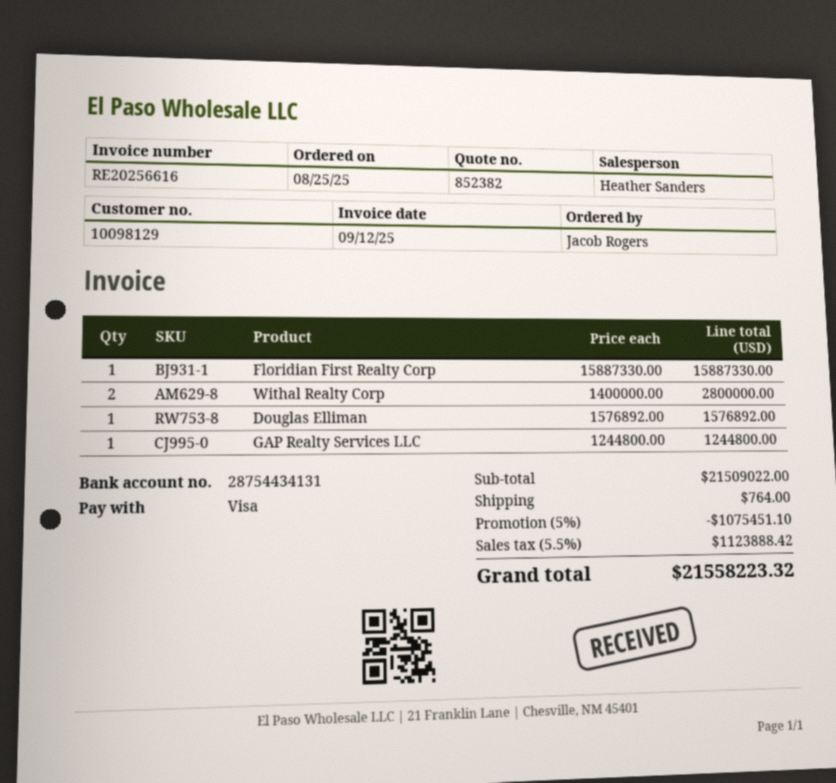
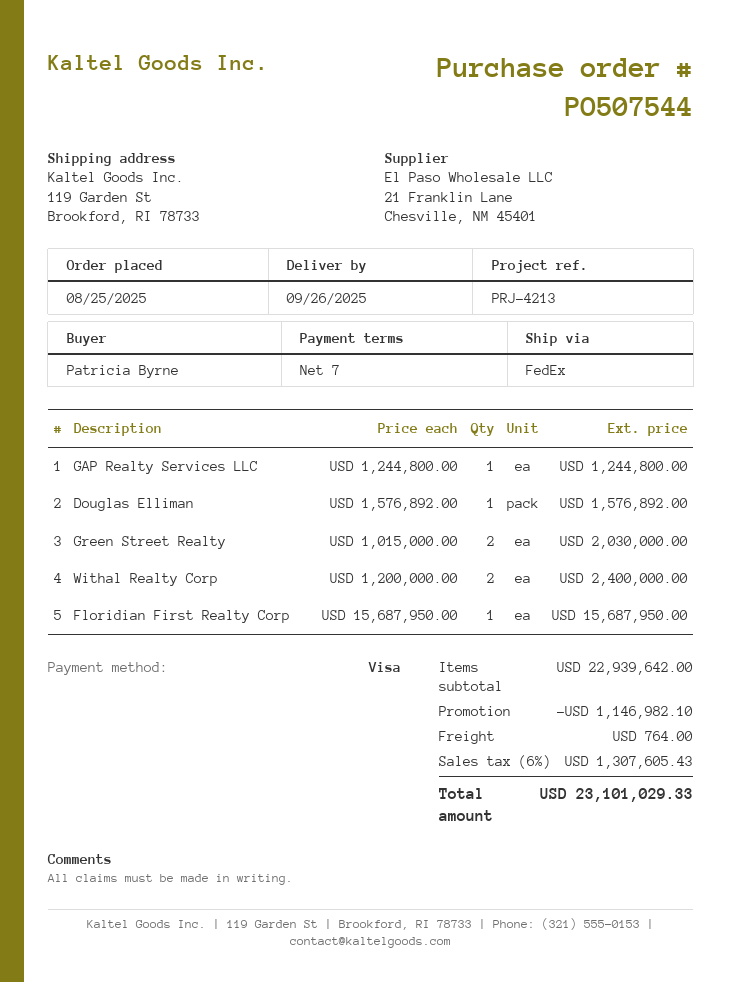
ordered by: Jacob Rogers -> Patricia Byrne
Floridian First Realty Corp: 1 x 15887330.00 = 15887330.00 -> 1 x 15687950.00 = 15687950.00
Withal Realty Corp: 2 x 1400000.00 = 2800000.00 -> 2 x 1200000.00 = 2400000.00
Green Street Realty: none -> 2 x 1015000.00 = 2030000.00
subtotal: 21509022.00 -> 22939642.00
discount: 1075451.10 -> 1146982.10
tax: 5.5% = 1123888.42 -> 6% = 1307605.43
total: 21558223.32 -> 23101029.33

